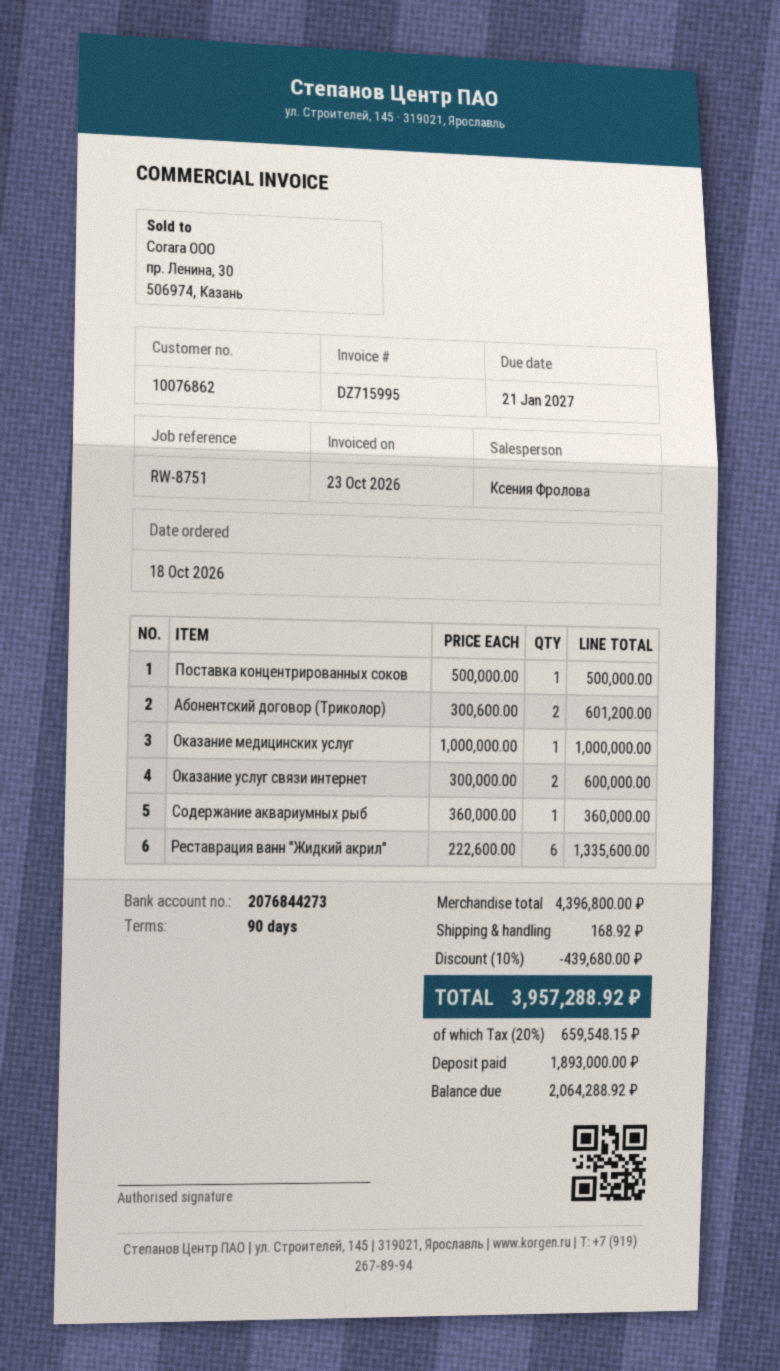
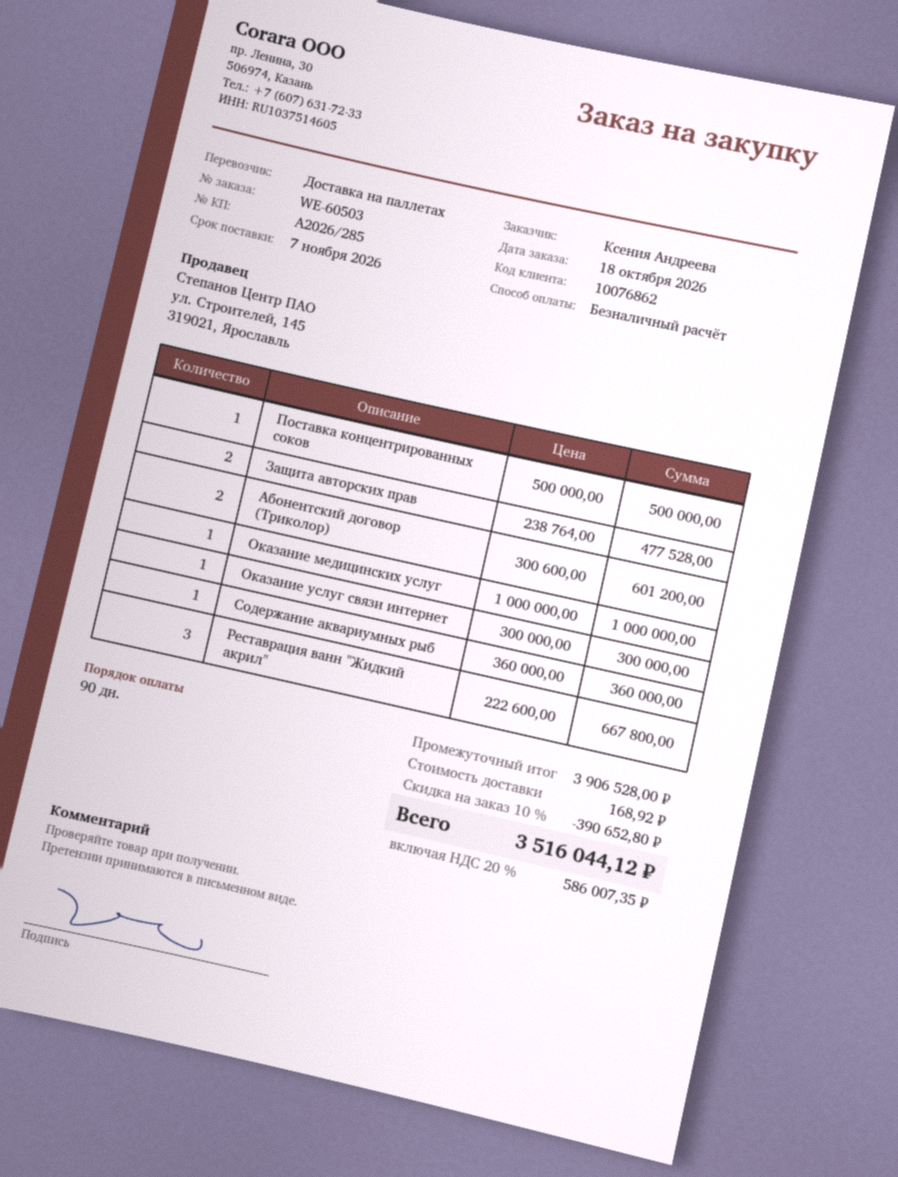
Оказание услуг связи интернет: 2 x 300000.00 = 600000.00 -> 1 x 300000.00 = 300000.00
Реставрация ванн "Жидкий акрил": 6 x 222600.00 = 1335600.00 -> 3 x 222600.00 = 667800.00
Защита авторских прав: none -> 2 x 238764.00 = 477528.00
subtotal: 4396800.00 -> 3906528.00
discount: 10% = 439680.00 -> 10% = 390652.80
tax: 20% = 659548.15 -> 20% = 586007.35
total: 3957288.92 -> 3516044.12

